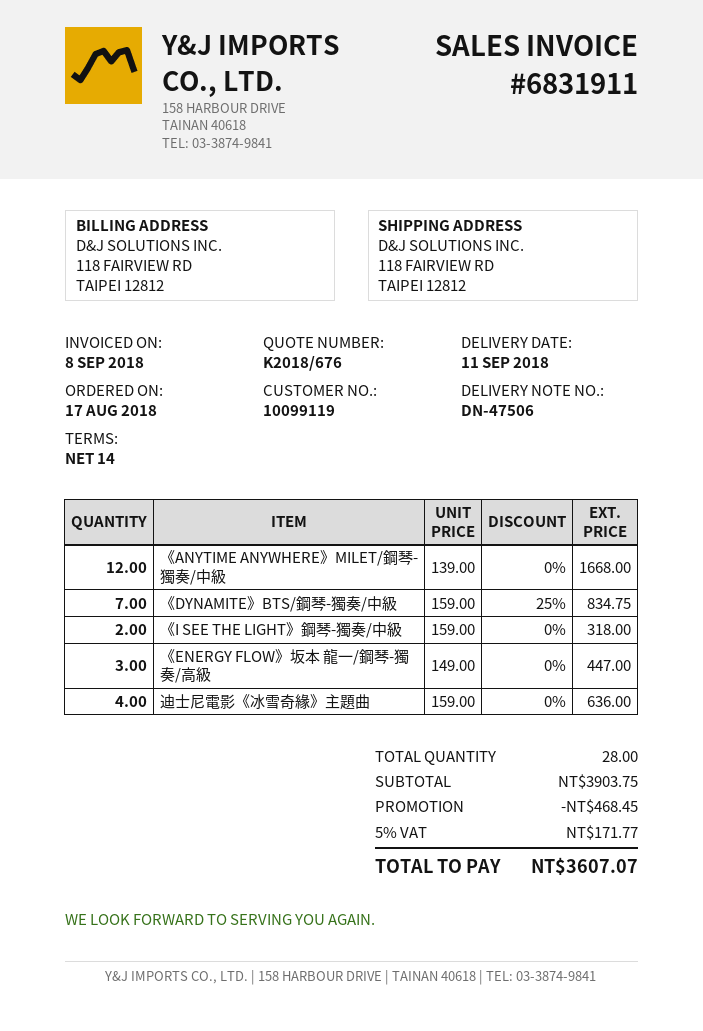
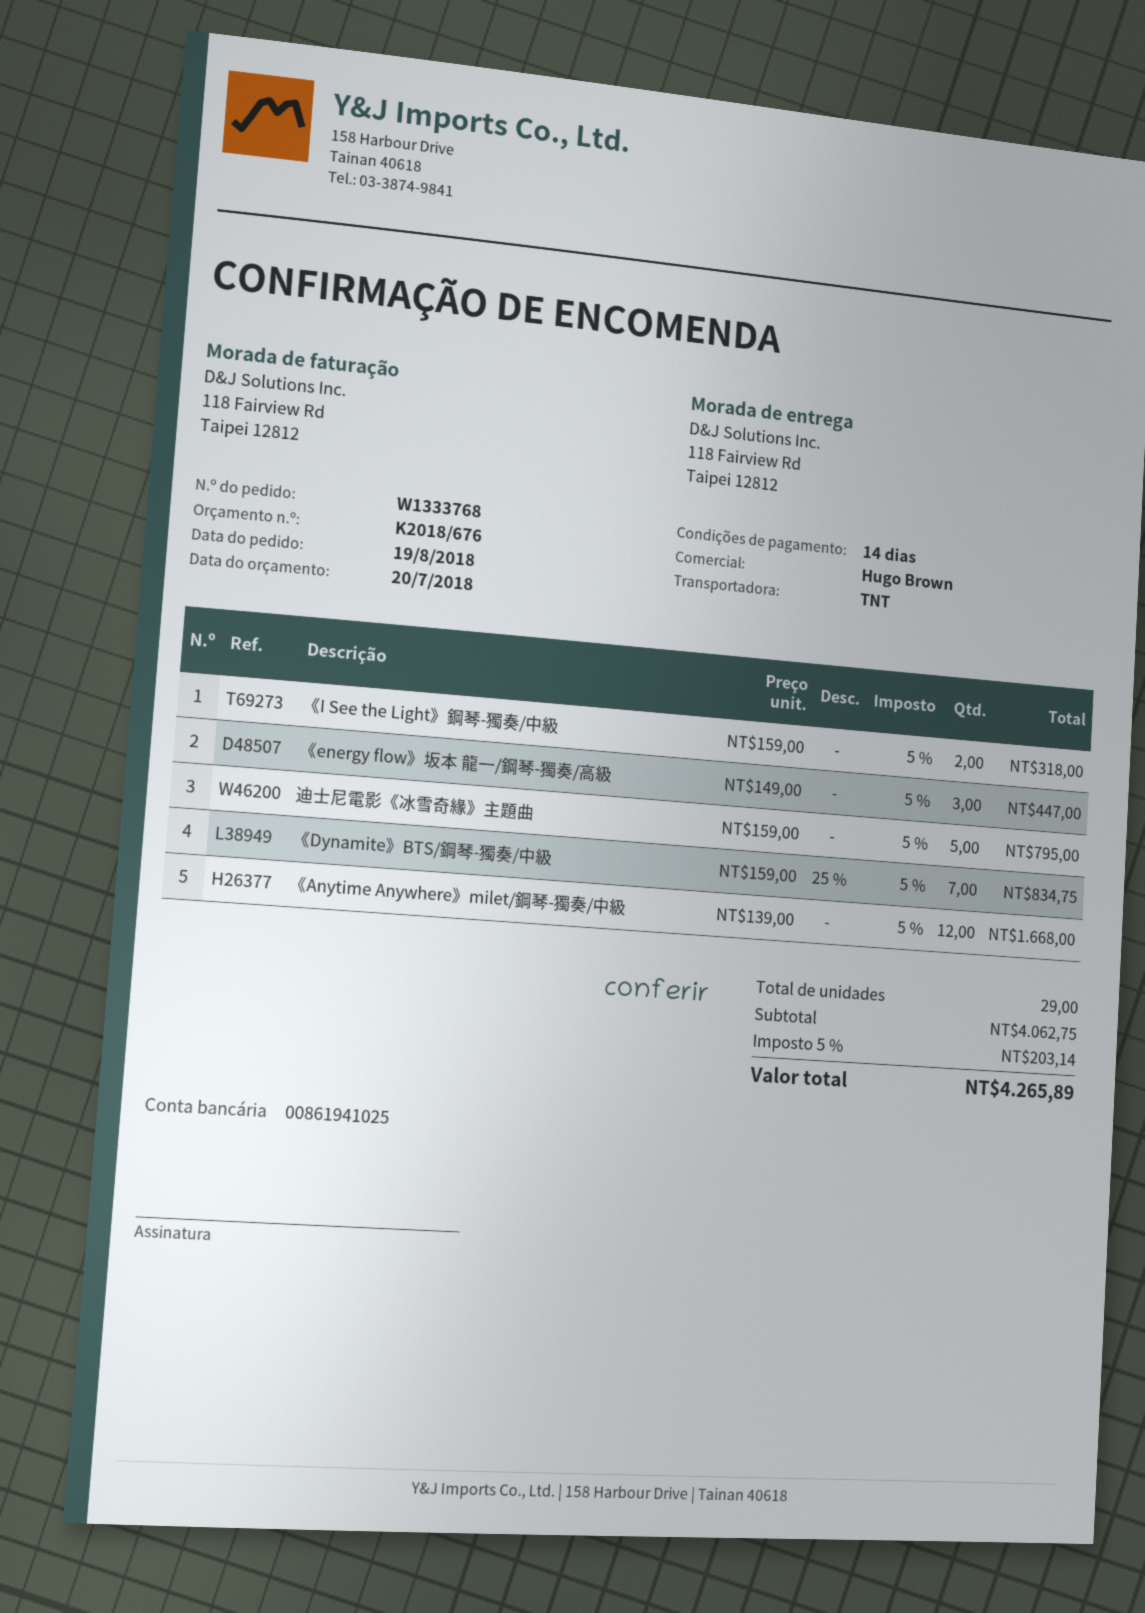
order date: 2018-08-17 -> 2018-08-19
迪士尼電影《冰雪奇緣》主題曲: 4 x 159.00 = 636.00 -> 5 x 159.00 = 795.00
total quantity: 28 -> 29
subtotal: 3903.75 -> 4062.75
discount: 468.45 -> none
tax: 5% = 171.77 -> 5% = 203.14
total: 3607.07 -> 4265.89

